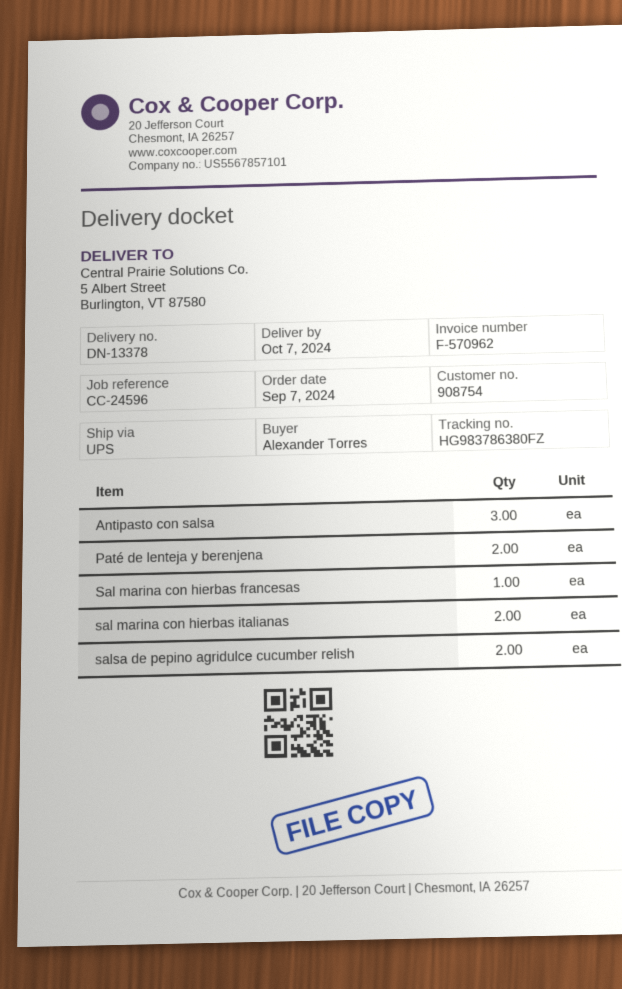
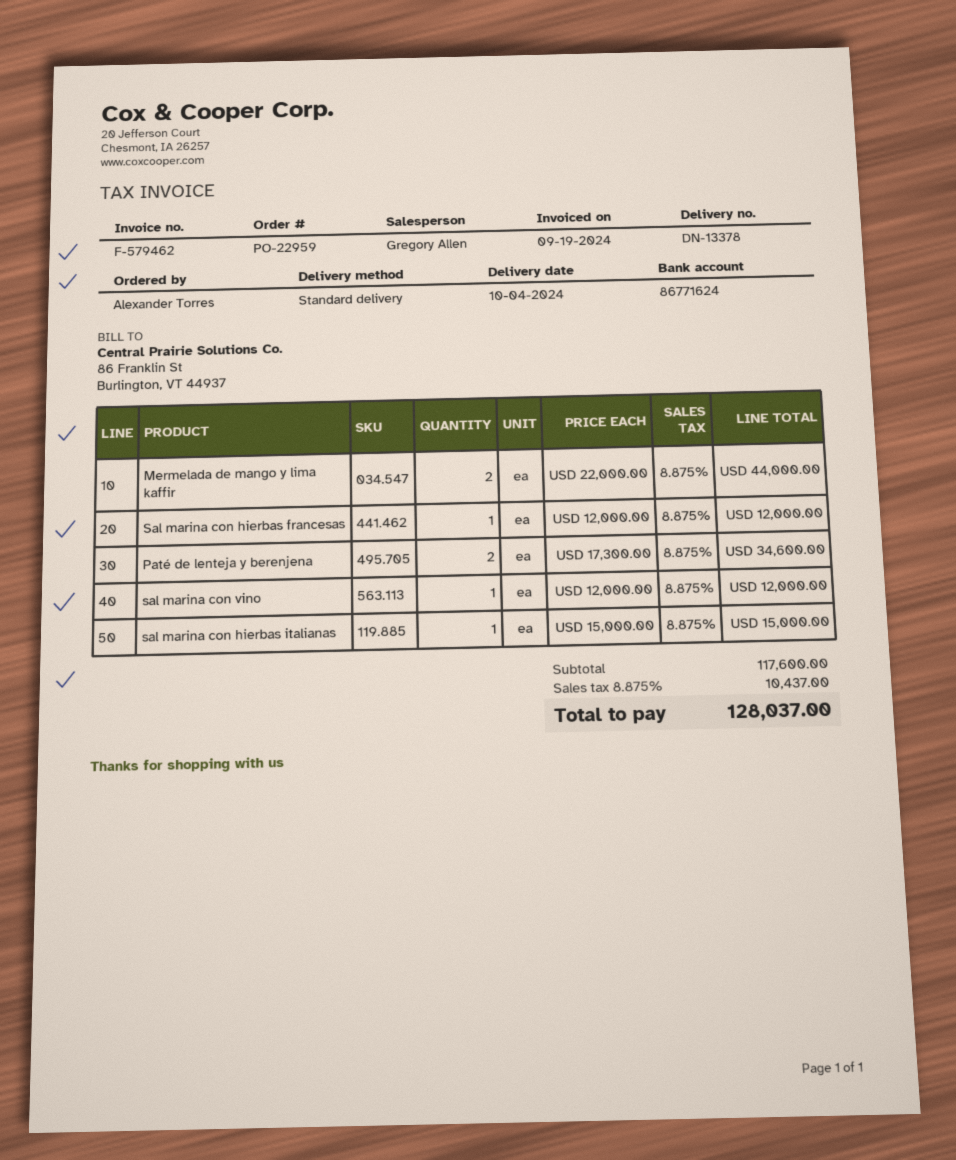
delivery date: 2024-10-07 -> 2024-10-04
invoice number: F-570962 -> F-579462
shipping method: UPS -> standard
Antipasto con salsa: 3 -> none
sal marina con hierbas italianas: 2 -> 1
salsa de pepino agridulce cucumber relish: 2 -> none
Mermelada de mango y lima kaffir: none -> 2
sal marina con vino: none -> 1

